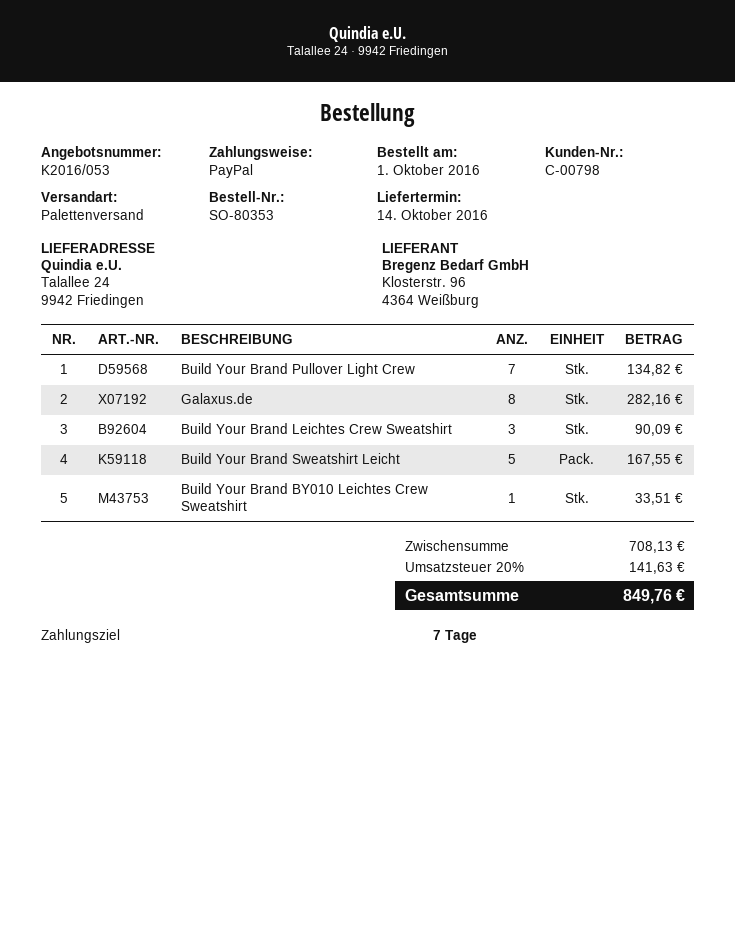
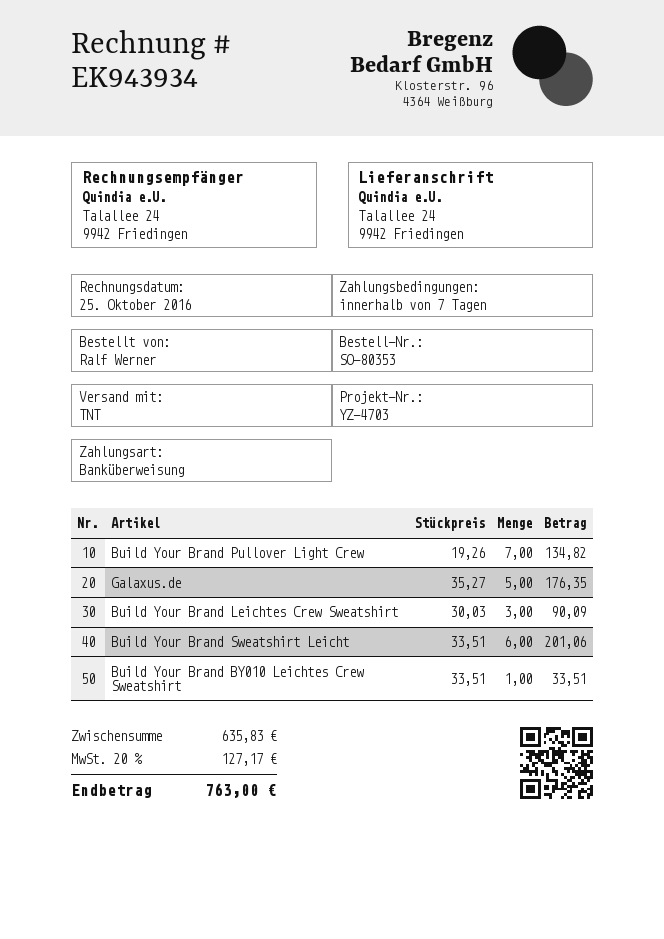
payment method: PayPal -> bank transfer
shipping method: pallet freight -> TNT
Galaxus.de: 8 for 282.16 -> 5 for 176.35
Build Your Brand Sweatshirt Leicht: 5 for 167.55 -> 6 for 201.06
subtotal: 708.13 -> 635.83
tax: 20% = 141.63 -> 20% = 127.17
total: 849.76 -> 763.00

